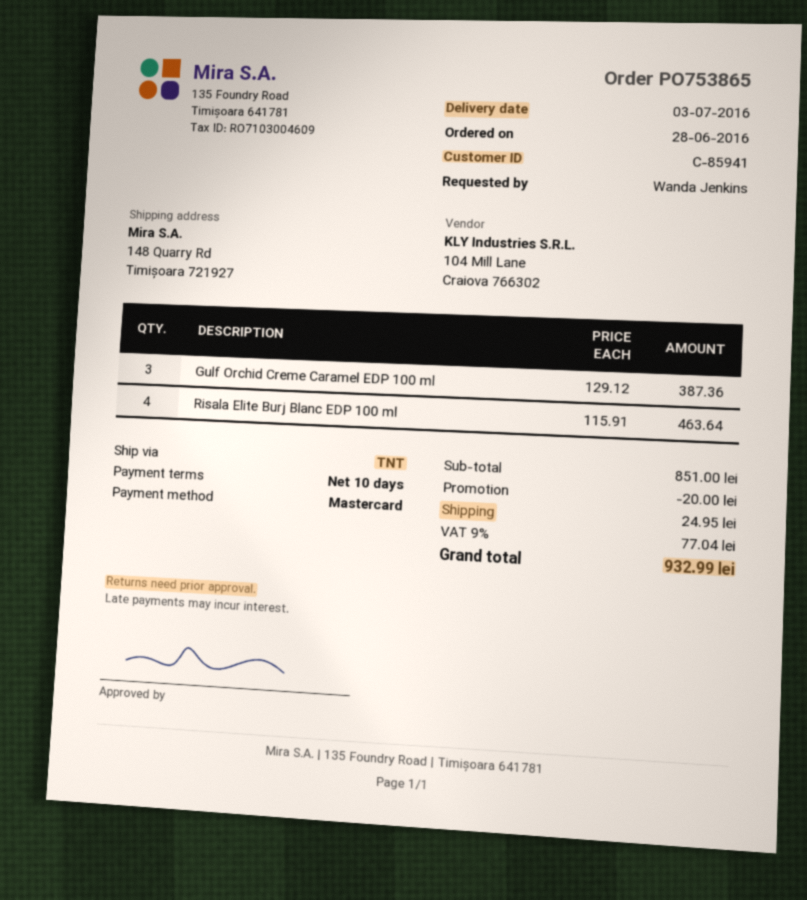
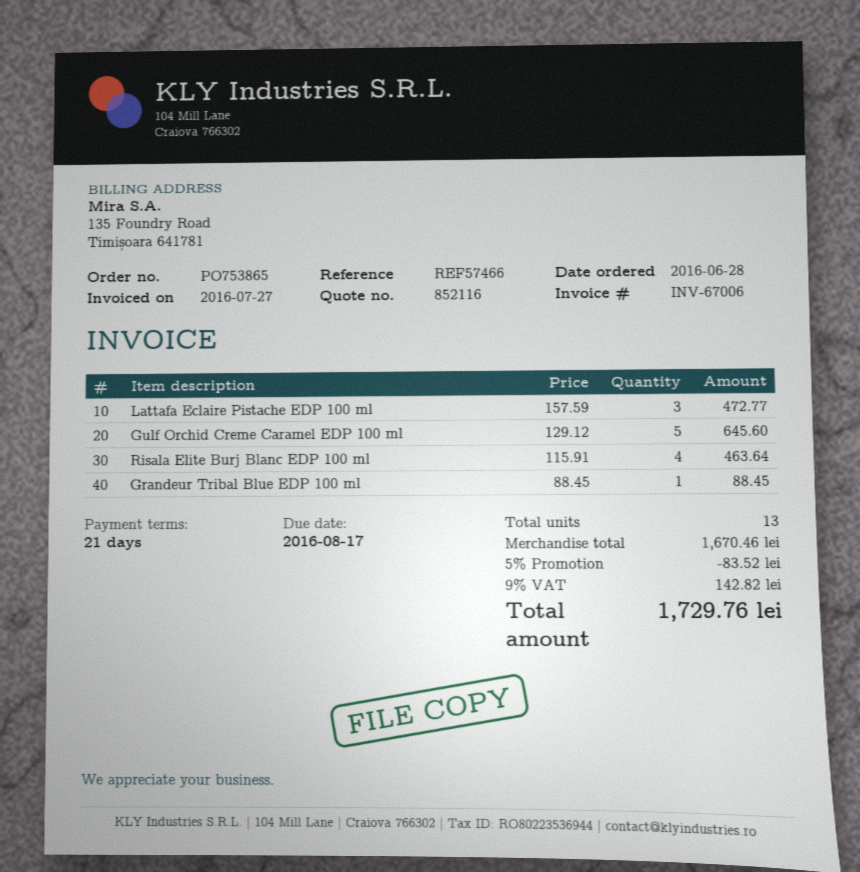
payment terms: 10 days -> 21 days
Gulf Orchid Creme Caramel EDP 100 ml: 3 x 129.12 = 387.36 -> 5 x 129.12 = 645.60
Lattafa Eclaire Pistache EDP 100 ml: none -> 3 x 157.59 = 472.77
Grandeur Tribal Blue EDP 100 ml: none -> 1 x 88.45 = 88.45
subtotal: 851.00 -> 1670.46
discount: 20.00 -> 83.52
shipping: 24.95 -> none
tax: 9% = 77.04 -> 9% = 142.82
total: 932.99 -> 1729.76

